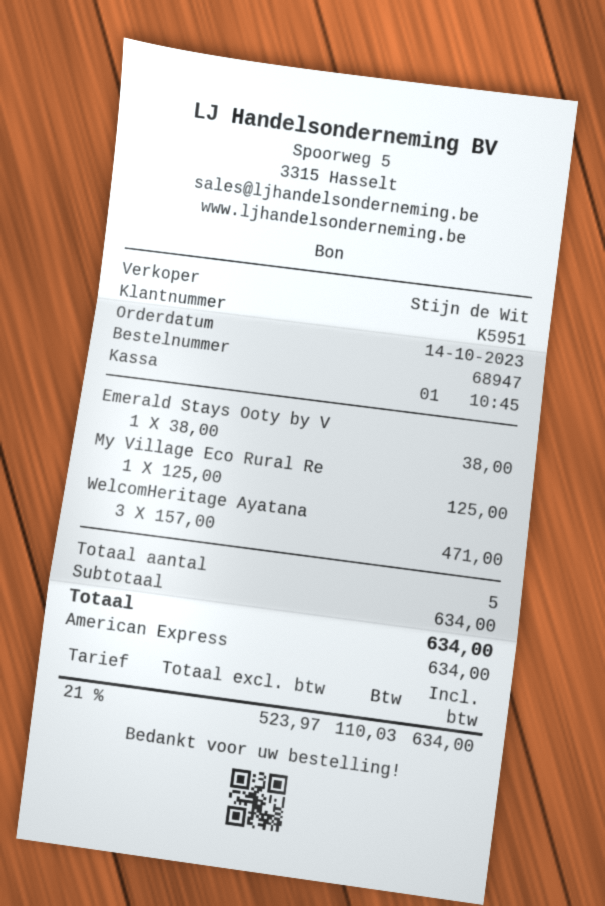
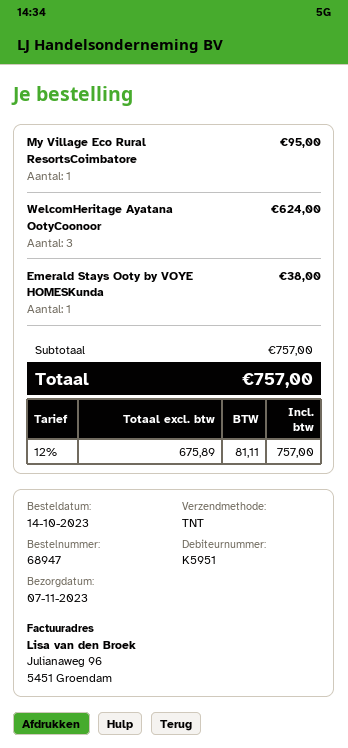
My Village Eco Rural Re: 1 for 125.00 -> 1 for 95.00
WelcomHeritage Ayatana: 3 for 471.00 -> 3 for 624.00
subtotal: 634.00 -> 757.00
net: 523.97 -> 675.89
tax: 21% = 110.03 -> 12% = 81.11
total: 634.00 -> 757.00

